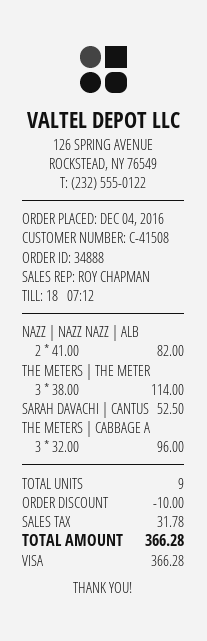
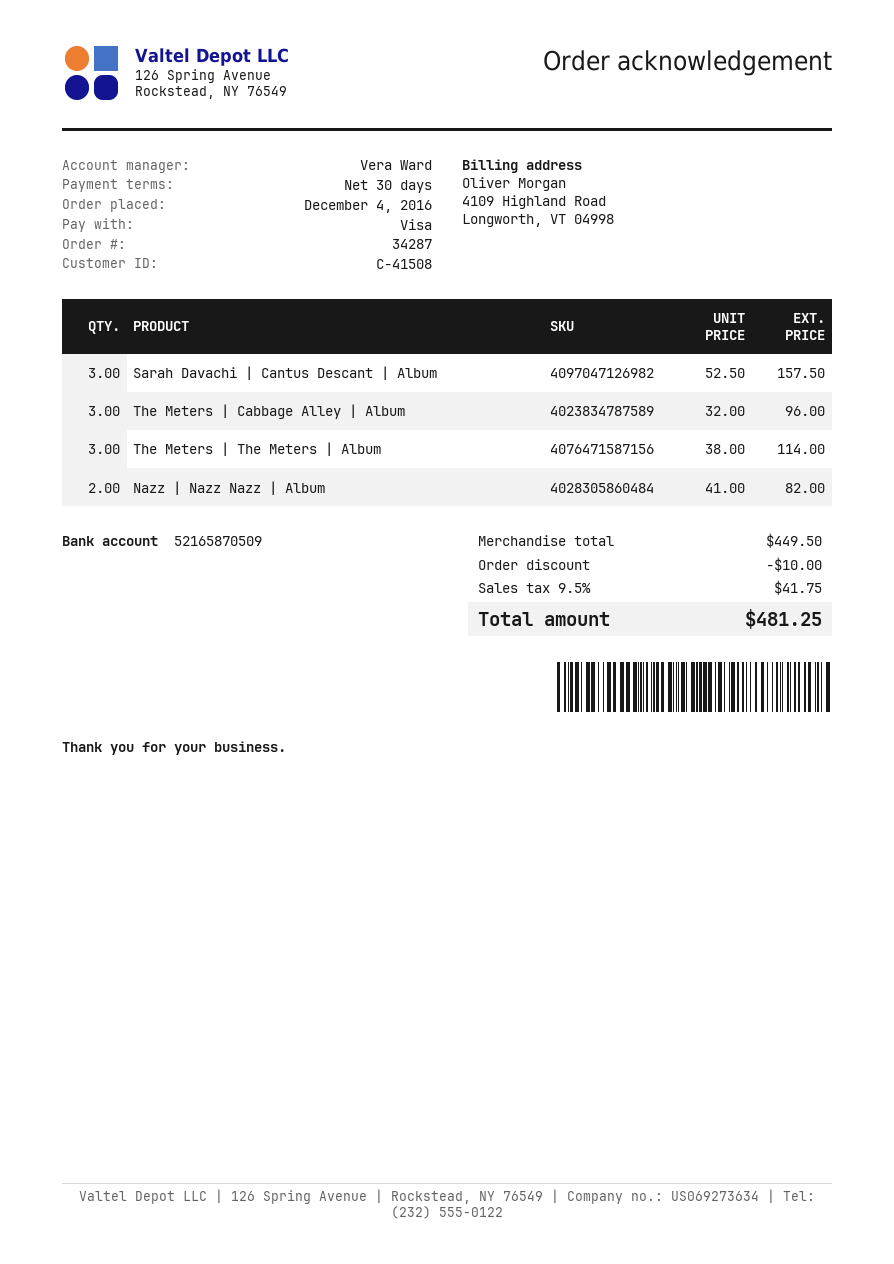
order number: 34888 -> 34287
sales rep: ROY CHAPMAN -> Vera Ward
SARAH DAVACHI | CANTUS: 1 x 52.50 = 52.50 -> 3 x 52.50 = 157.50
tax: 31.78 -> 41.75
total: 366.28 -> 481.25

